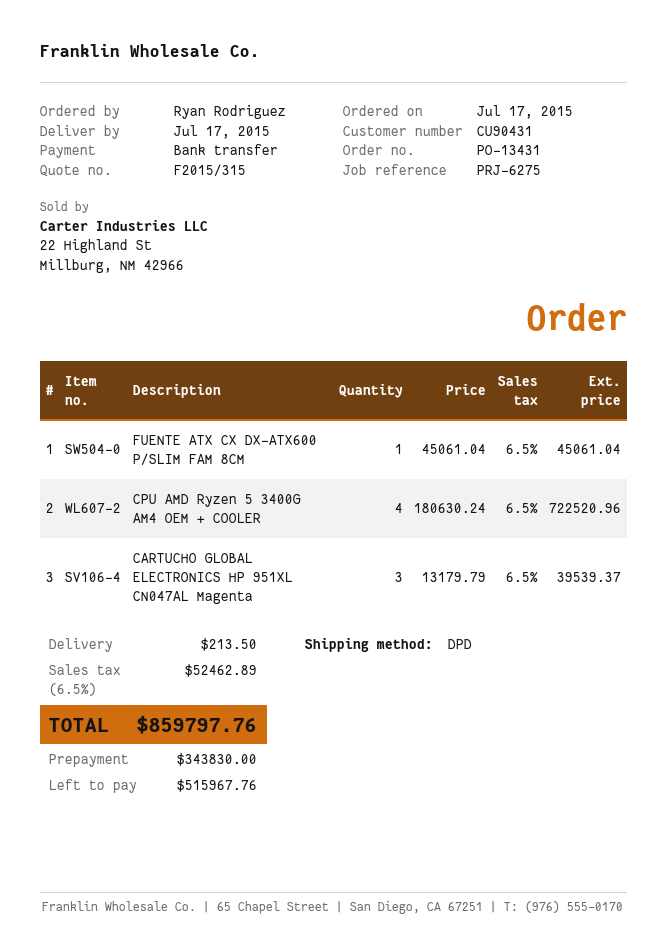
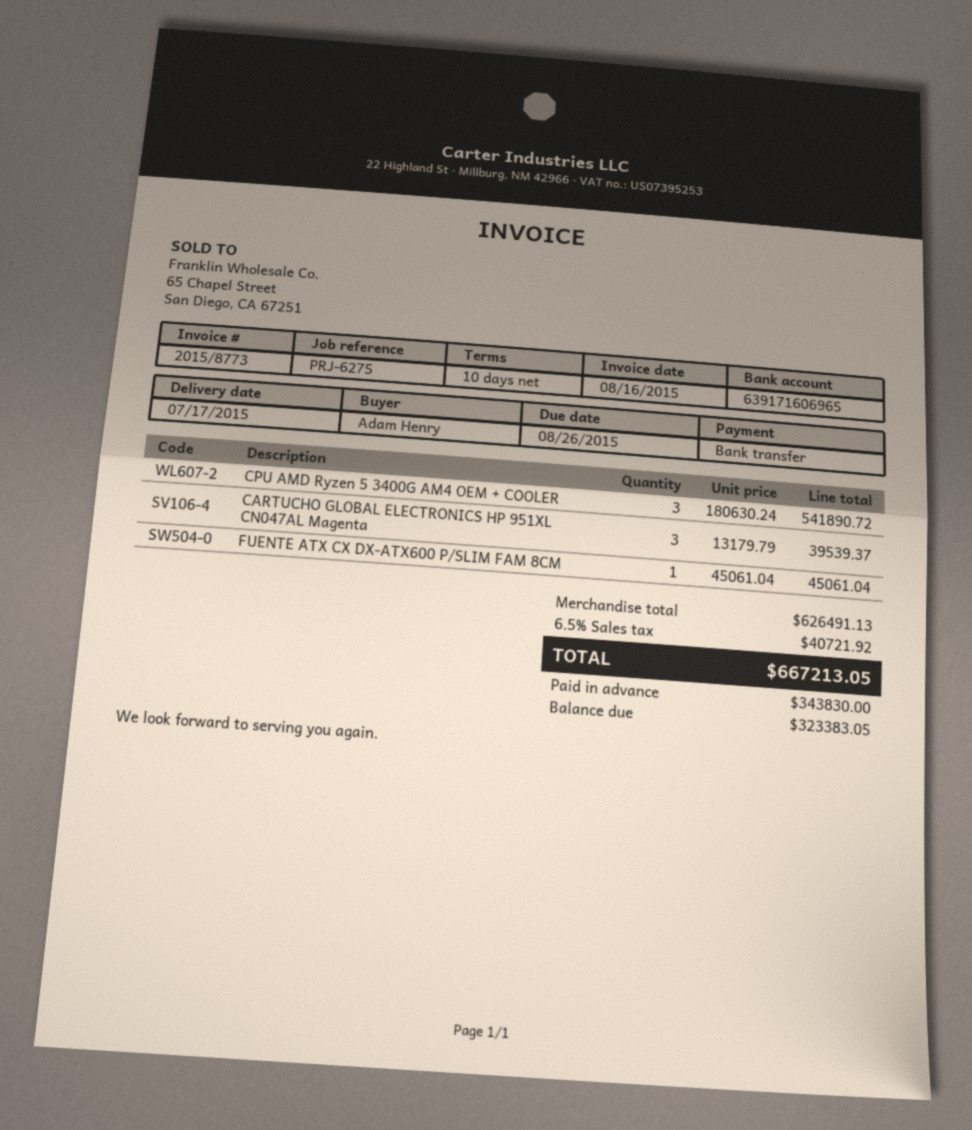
ordered by: Ryan Rodriguez -> Adam Henry
CPU AMD Ryzen 5 3400G AM4 OEM + COOLER: 4 x 180630.24 = 722520.96 -> 3 x 180630.24 = 541890.72
shipping: 213.50 -> none
tax: 6.5% = 52462.89 -> 6.5% = 40721.92
total: 859797.76 -> 667213.05
balance: 515967.76 -> 323383.05

